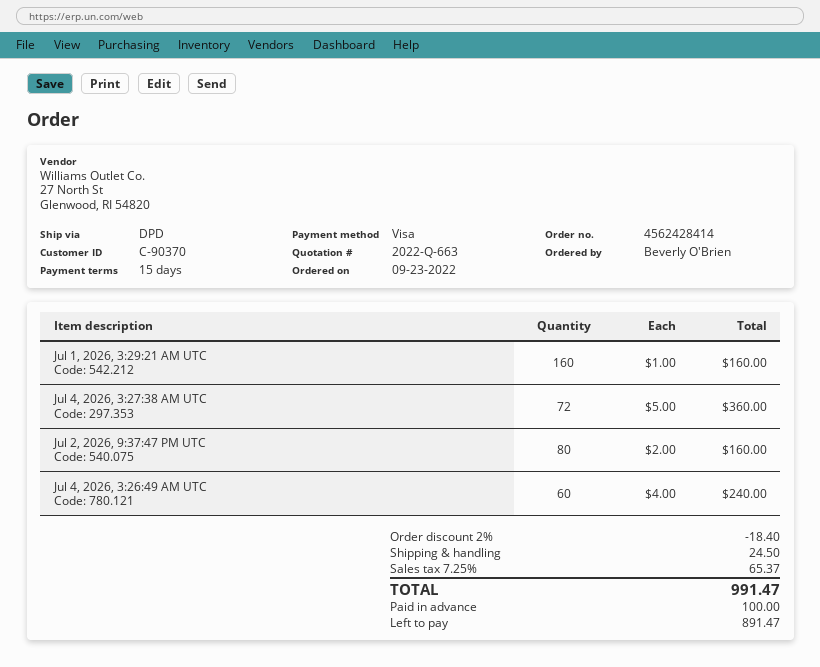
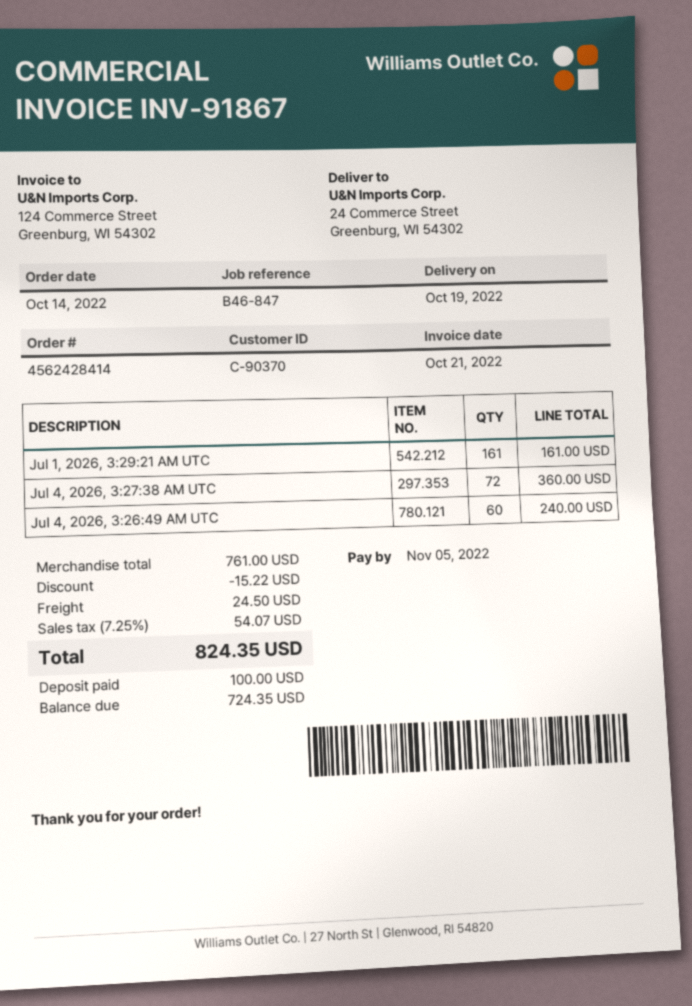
order date: 2022-09-23 -> 2022-10-14
Jul 1, 2026, 3:29:21 AM UTC: 160 for 160.00 -> 161 for 161.00
Jul 2, 2026, 9:37:47 PM UTC: 80 for 160.00 -> none
discount: 18.40 -> 15.22
tax: 7.25% = 65.37 -> 7.25% = 54.07
total: 991.47 -> 824.35
balance: 891.47 -> 724.35

